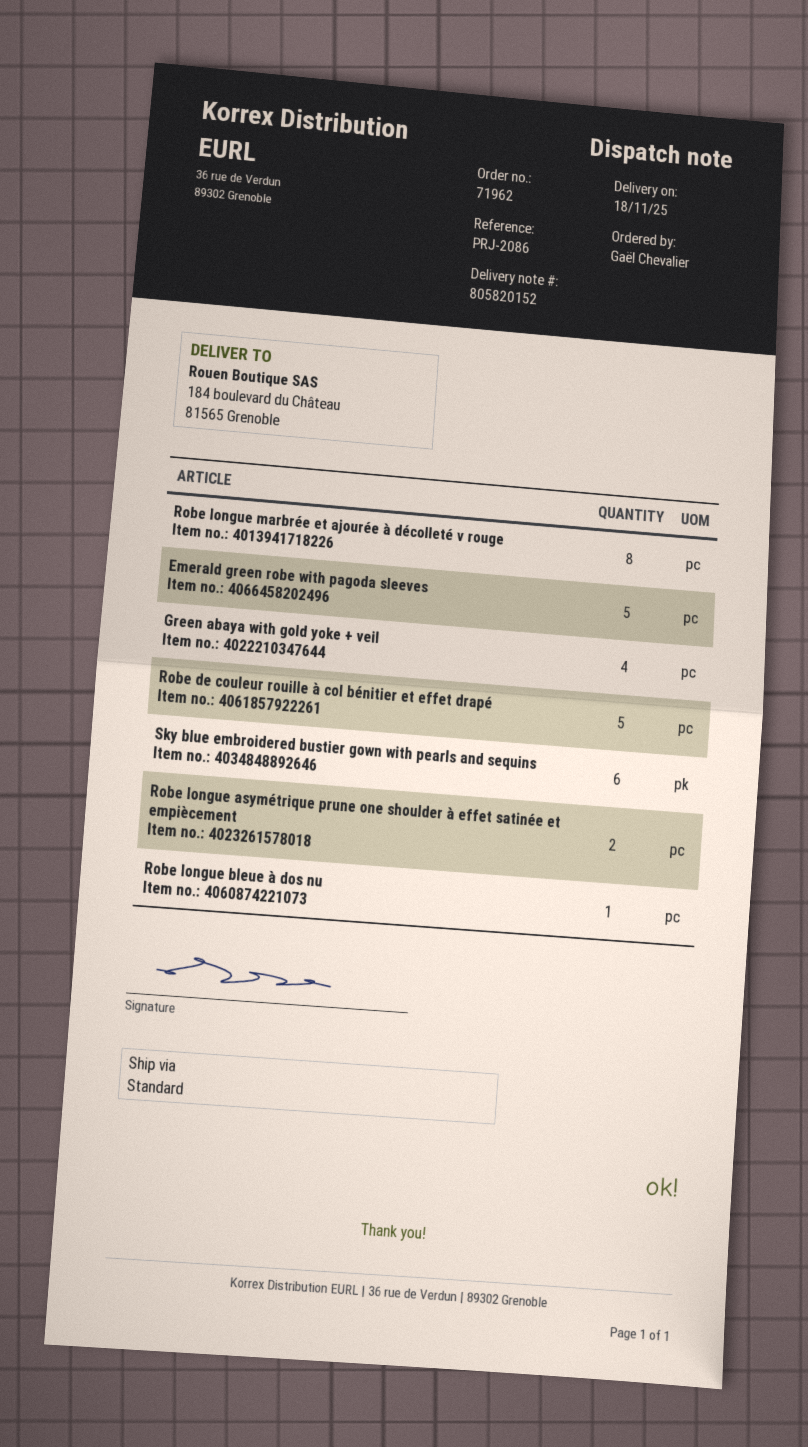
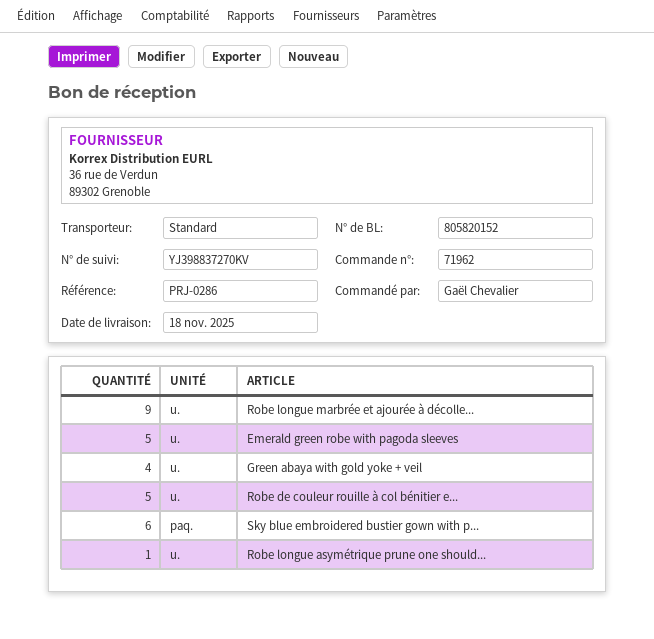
reference: PRJ-2086 -> PRJ-0286
Robe longue marbrée et ajourée à décolleté v rouge: 8 -> 9
Robe longue asymétrique prune one shoulder à effet satinée et empiècement: 2 -> 1
Robe longue bleue à dos nu: 1 -> none

